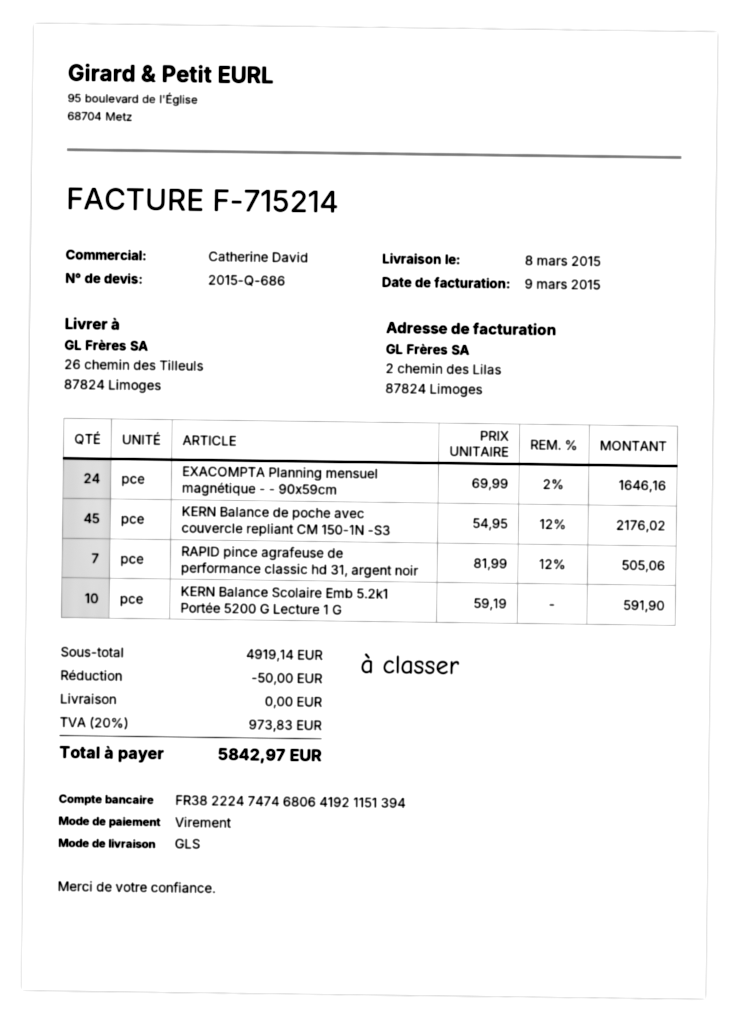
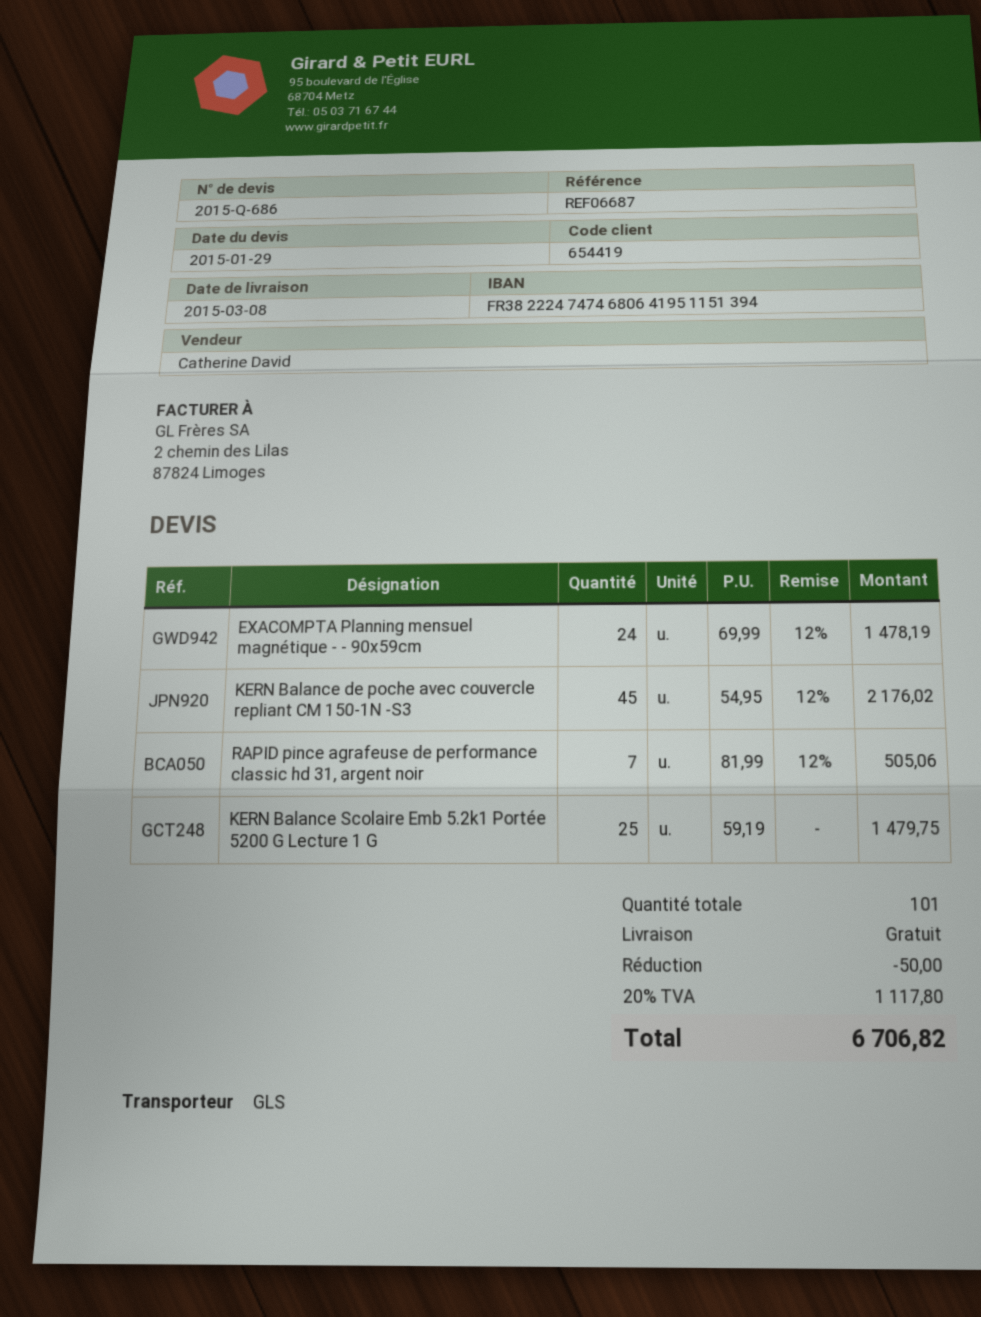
bank account: FR3822247474680641921151394 -> FR3822247474680641951151394
EXACOMPTA Planning mensuel magnétique - - 90x59cm: 24 x 69.99 - 2% = 1646.16 -> 24 x 69.99 - 12% = 1478.19
KERN Balance Scolaire Emb 5.2k1 Portée 5200 G Lecture 1 G: 10 x 59.19 = 591.90 -> 25 x 59.19 = 1479.75
tax: 20% = 973.83 -> 20% = 1117.80
total: 5842.97 -> 6706.82

